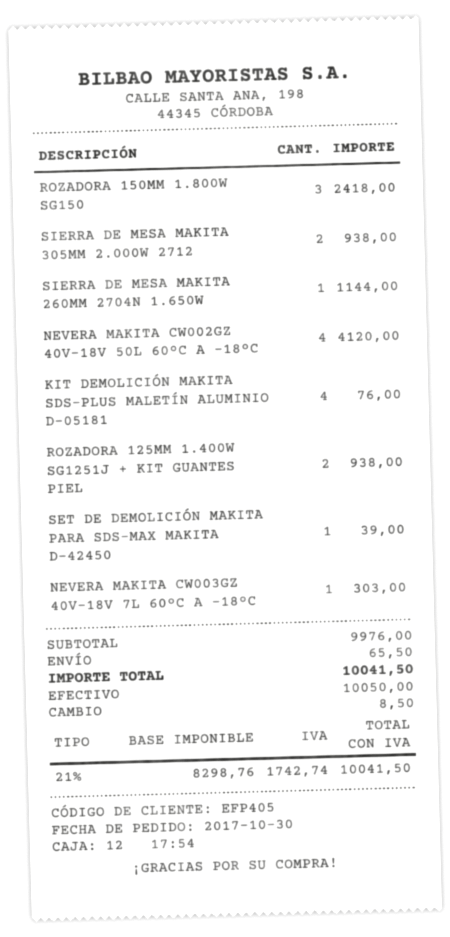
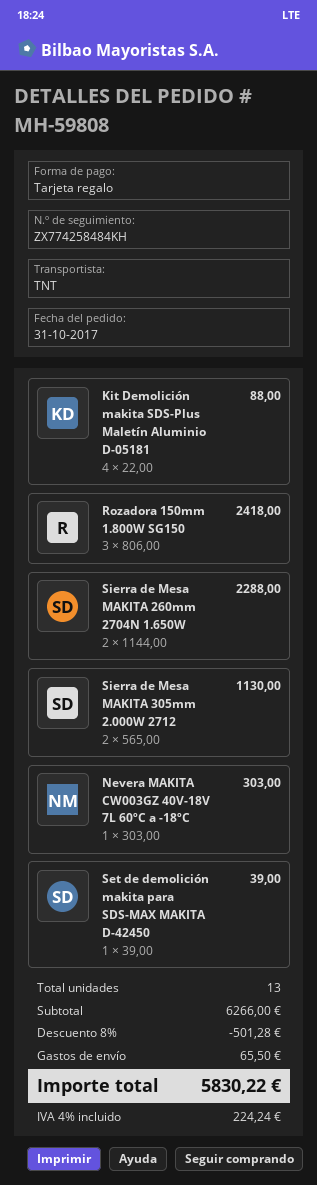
order date: 2017-10-30 -> 2017-10-31
payment method: cash -> gift card
SIERRA DE MESA MAKITA 305MM 2.000W 2712: 2 for 938.00 -> 2 for 1130.00
SIERRA DE MESA MAKITA 260MM 2704N 1.650W: 1 for 1144.00 -> 2 for 2288.00
NEVERA MAKITA CW002GZ 40V-18V 50L 60ºC A -18ºC: 4 for 4120.00 -> none
KIT DEMOLICIÓN MAKITA SDS-PLUS MALETÍN ALUMINIO D-05181: 4 for 76.00 -> 4 for 88.00
ROZADORA 125MM 1.400W SG1251J + KIT GUANTES PIEL: 2 for 938.00 -> none
subtotal: 9976.00 -> 6266.00
discount: none -> 8% = 501.28
tax: 21% = 1742.74 -> 4% = 224.24
total: 10041.50 -> 5830.22

